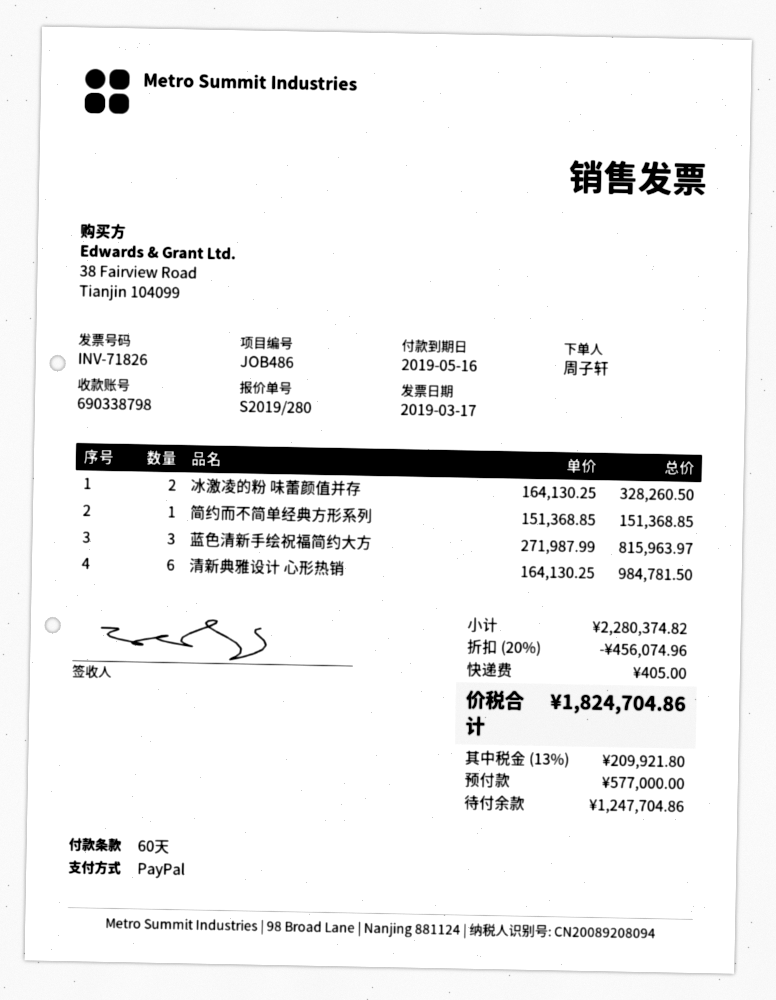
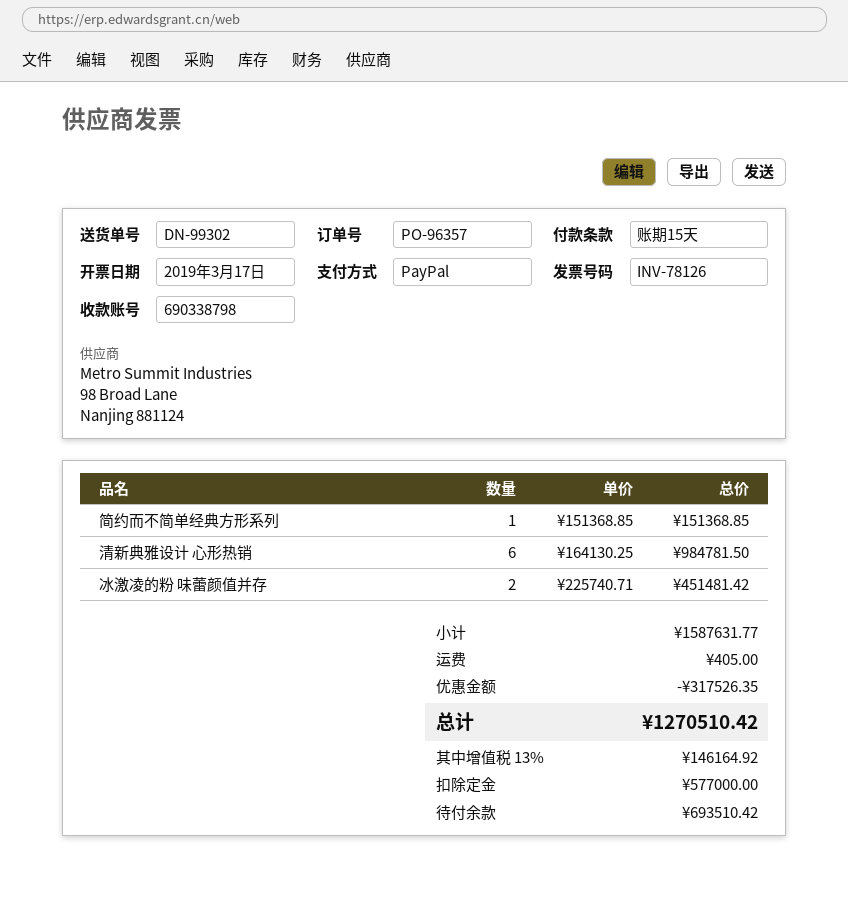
invoice number: INV-71826 -> INV-78126
payment terms: 60 days -> 15 days
冰激凌的粉 味蕾颜值并存: 2 x 164130.25 = 328260.50 -> 2 x 225740.71 = 451481.42
蓝色清新手绘祝福简约大方: 3 x 271987.99 = 815963.97 -> none
subtotal: 2280374.82 -> 1587631.77
discount: 456074.96 -> 317526.35
tax: 13% = 209921.80 -> 13% = 146164.92
total: 1824704.86 -> 1270510.42
balance: 1247704.86 -> 693510.42

